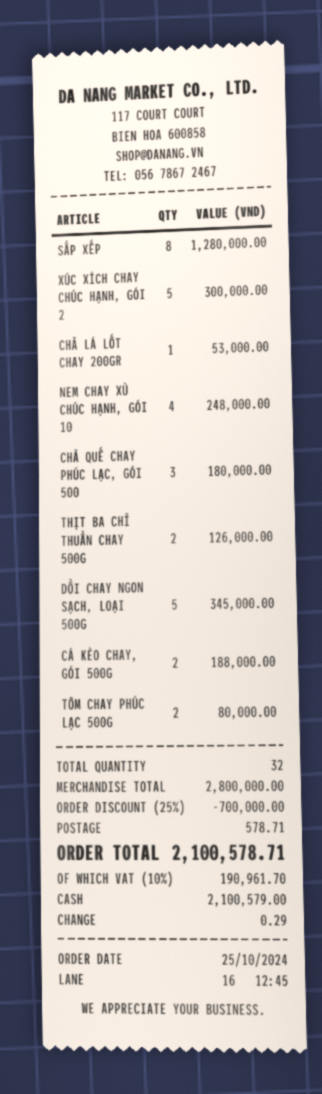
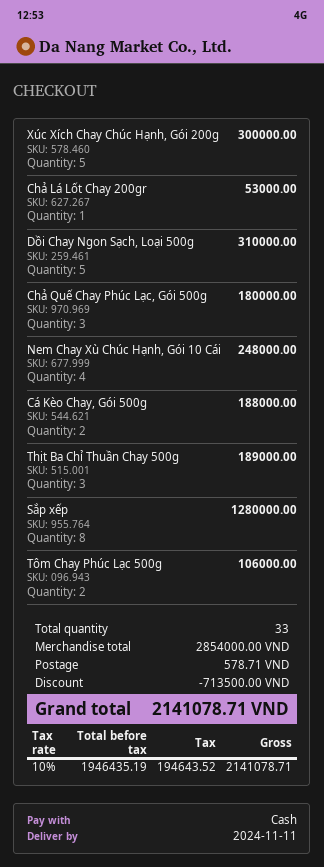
THỊT BA CHỈ THUẦN CHAY 500G: 2 for 126000.00 -> 3 for 189000.00
DỒI CHAY NGON SẠCH, LOẠI 500G: 5 for 345000.00 -> 5 for 310000.00
TÔM CHAY PHÚC LẠC 500G: 2 for 80000.00 -> 2 for 106000.00
total quantity: 32 -> 33
subtotal: 2800000.00 -> 2854000.00
discount: 700000.00 -> 713500.00
tax: 10% = 190961.70 -> 10% = 194643.52
total: 2100578.71 -> 2141078.71

